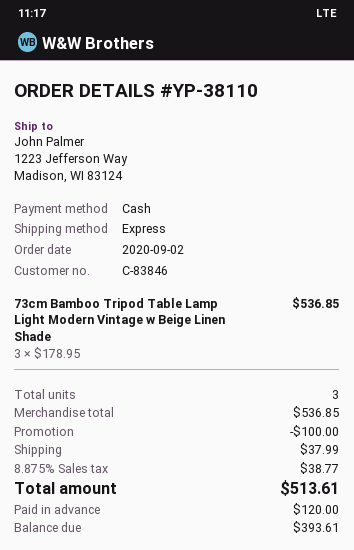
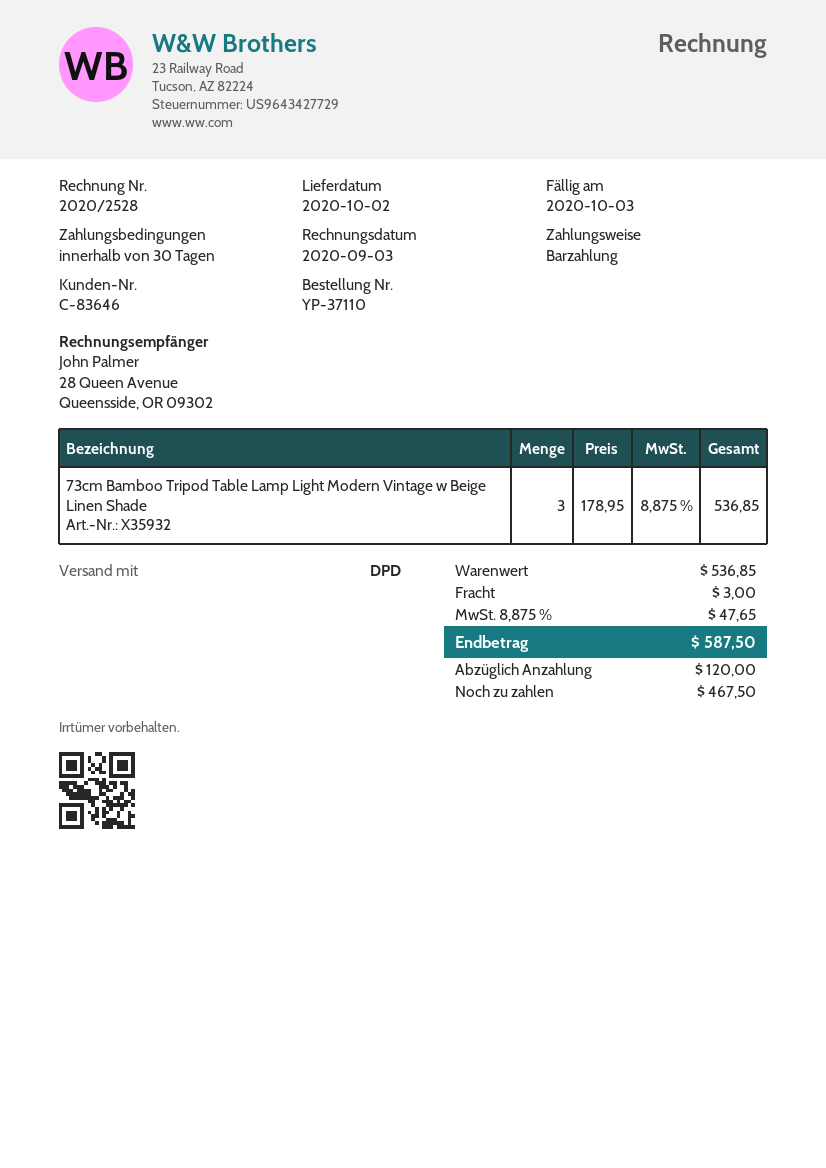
order number: YP-38110 -> YP-37110
customer number: C-83846 -> C-83646
shipping method: express -> DPD
discount: 100.00 -> none
shipping: 37.99 -> 3.00
tax: 8.875% = 38.77 -> 8.875% = 47.65
total: 513.61 -> 587.50
balance: 393.61 -> 467.50

